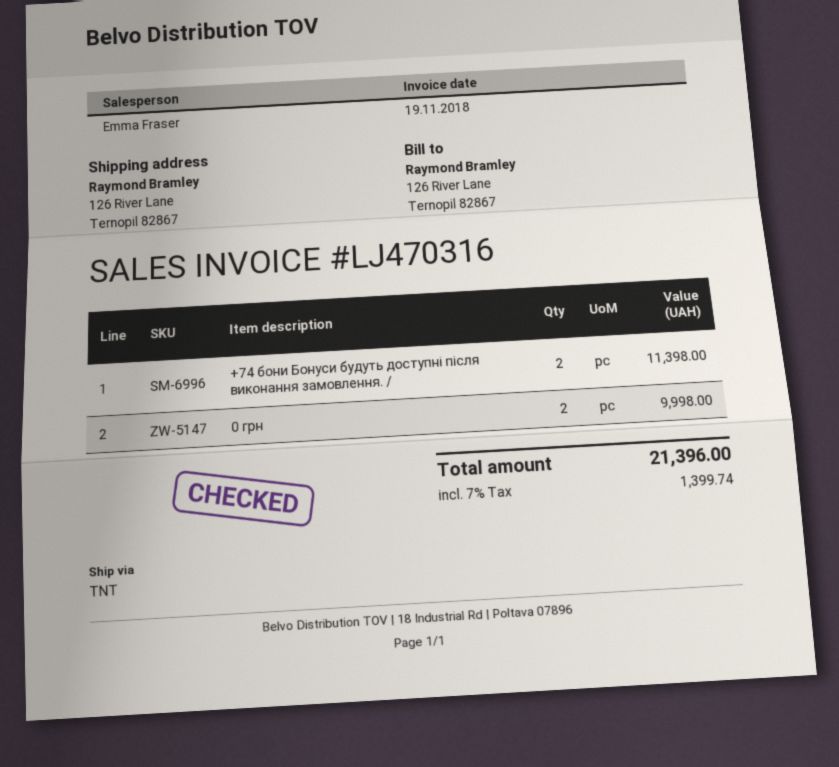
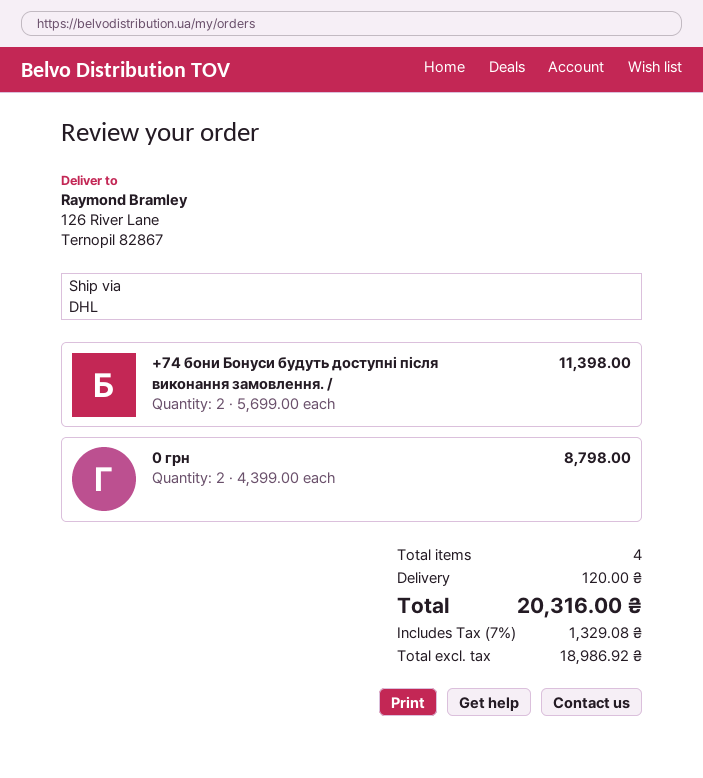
shipping method: TNT -> DHL
0 грн: 2 for 9998.00 -> 2 for 8798.00
shipping: none -> 120.00
tax: 7% = 1399.74 -> 7% = 1329.08
total: 21396.00 -> 20316.00

